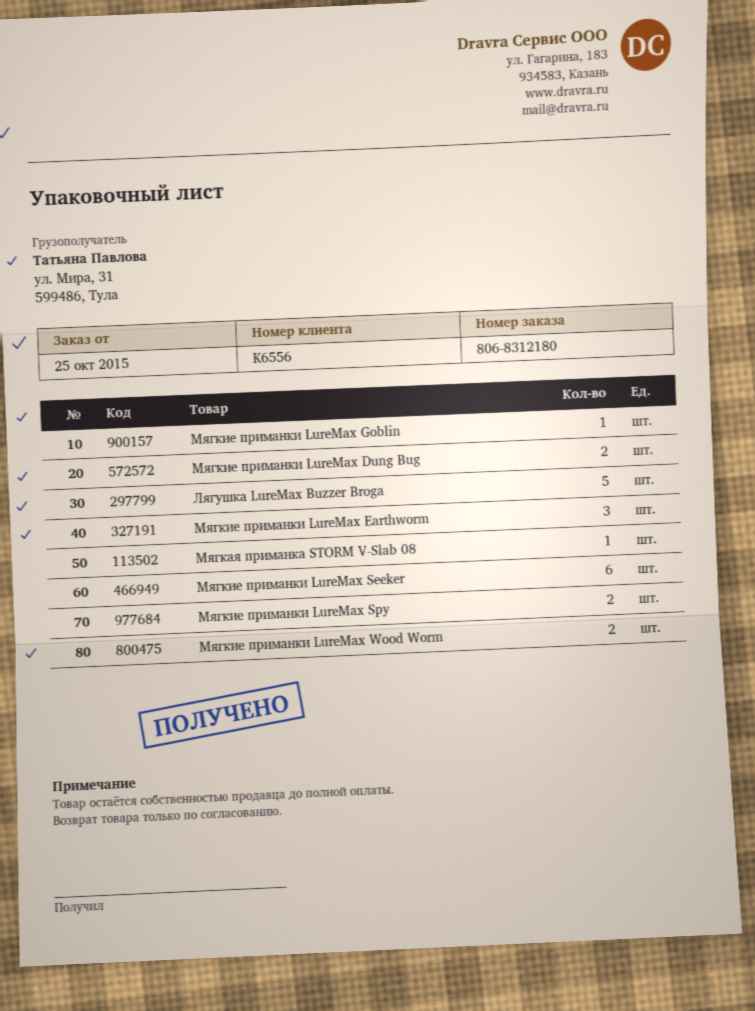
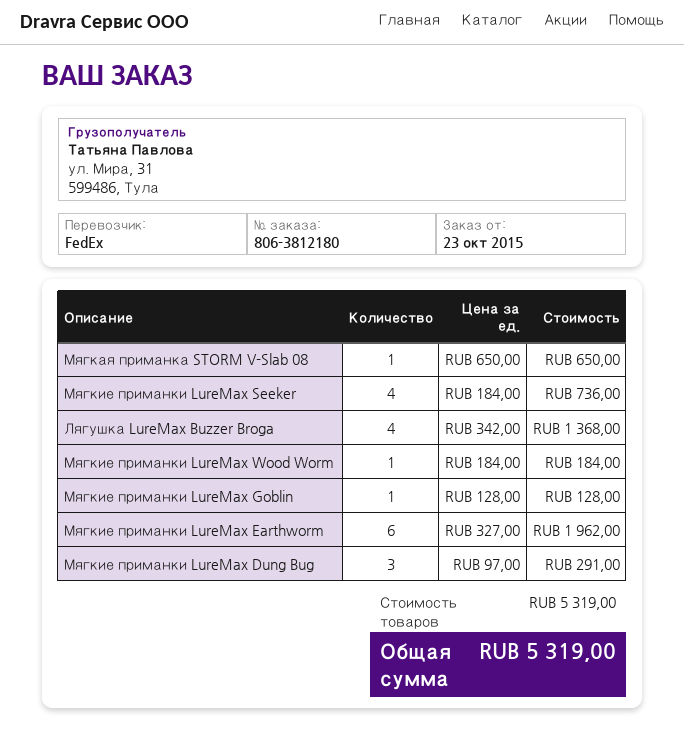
order number: 806-8312180 -> 806-3812180
order date: 2015-10-25 -> 2015-10-23
Мягкие приманки LureMax Dung Bug: 2 -> 3
Лягушка LureMax Buzzer Broga: 5 -> 4
Мягкие приманки LureMax Earthworm: 3 -> 6
Мягкие приманки LureMax Seeker: 6 -> 4
Мягкие приманки LureMax Spy: 2 -> none
Мягкие приманки LureMax Wood Worm: 2 -> 1

